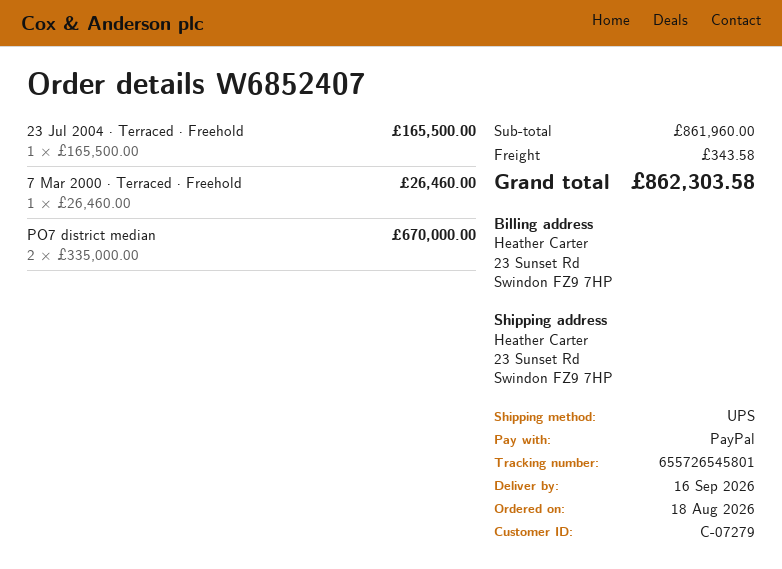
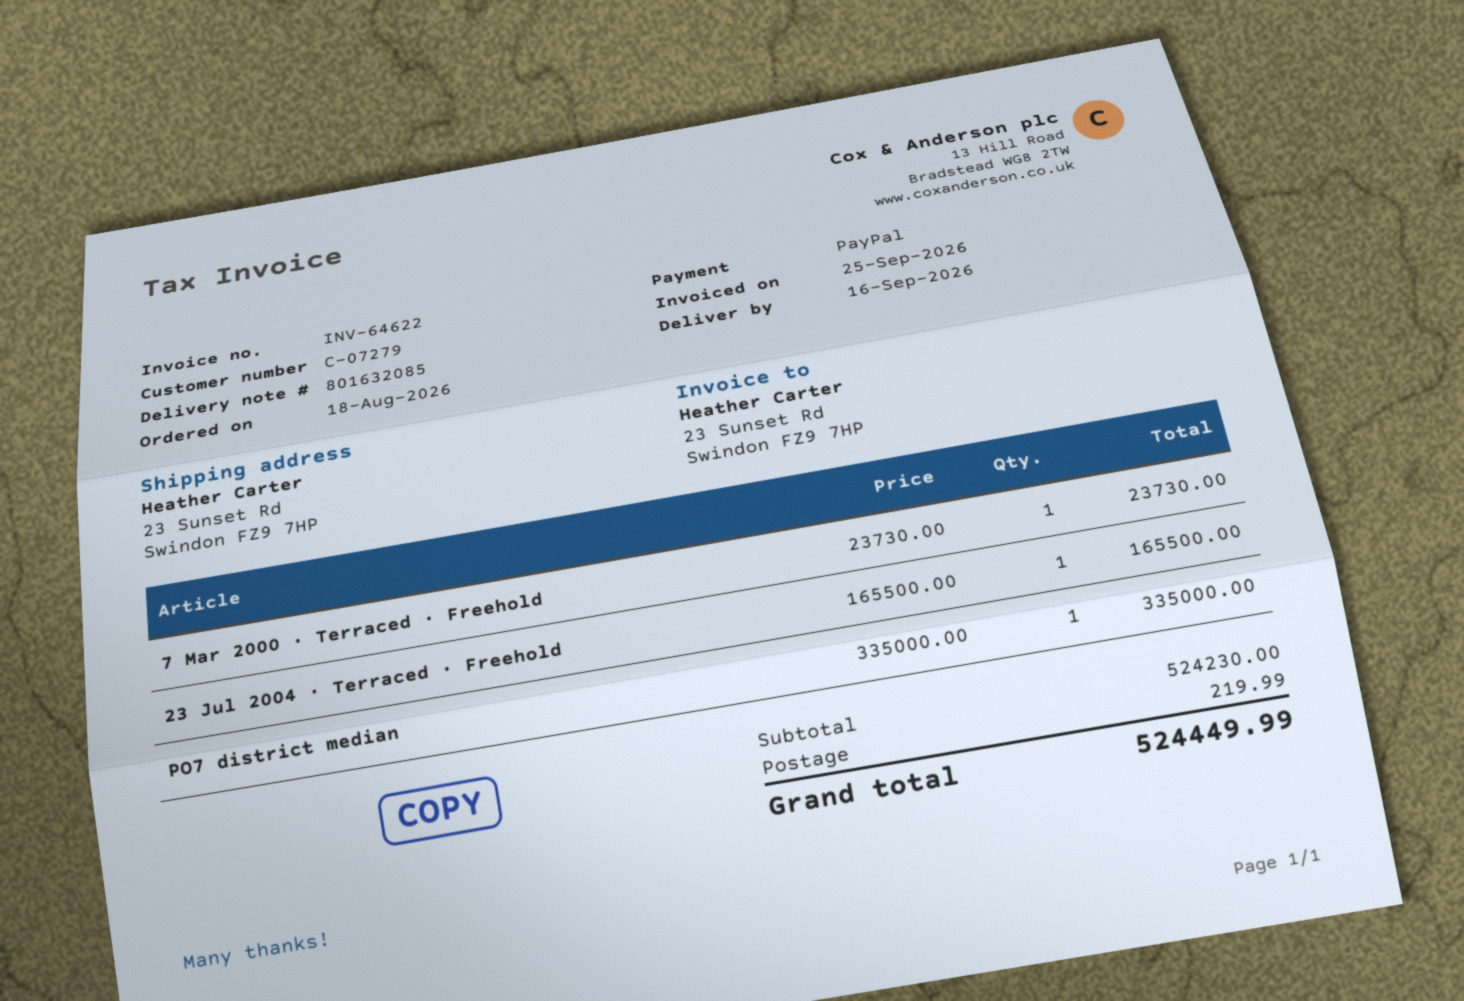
7 Mar 2000 · Terraced · Freehold: 1 x 26460.00 = 26460.00 -> 1 x 23730.00 = 23730.00
PO7 district median: 2 x 335000.00 = 670000.00 -> 1 x 335000.00 = 335000.00
subtotal: 861960.00 -> 524230.00
shipping: 343.58 -> 219.99
total: 862303.58 -> 524449.99

